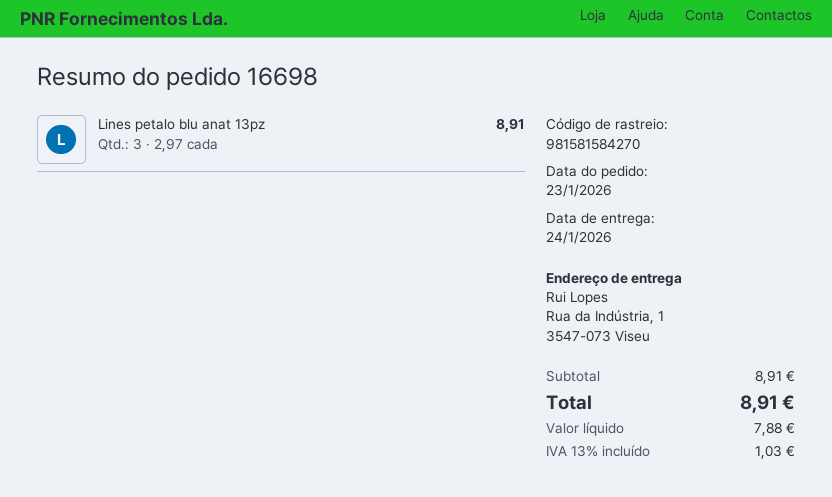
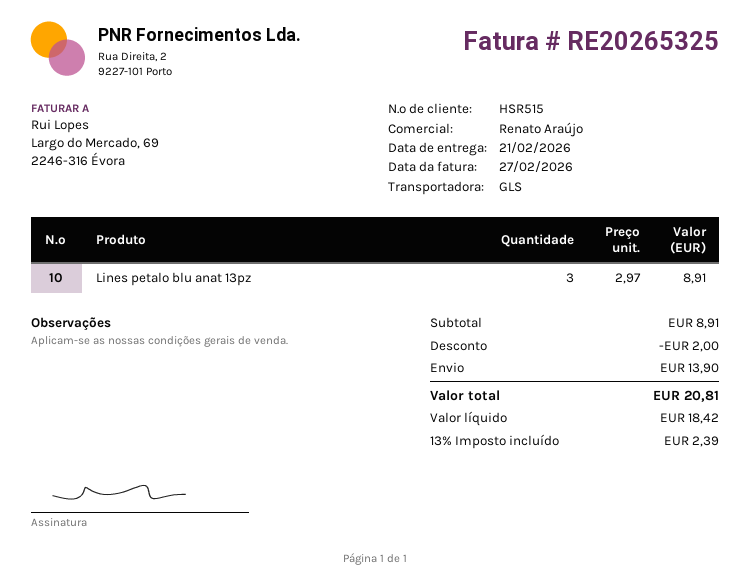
delivery date: 2026-01-24 -> 2026-02-21
discount: none -> 2.00
shipping: none -> 13.90
net: 7.88 -> 18.42
tax: 13% = 1.03 -> 13% = 2.39
total: 8.91 -> 20.81

